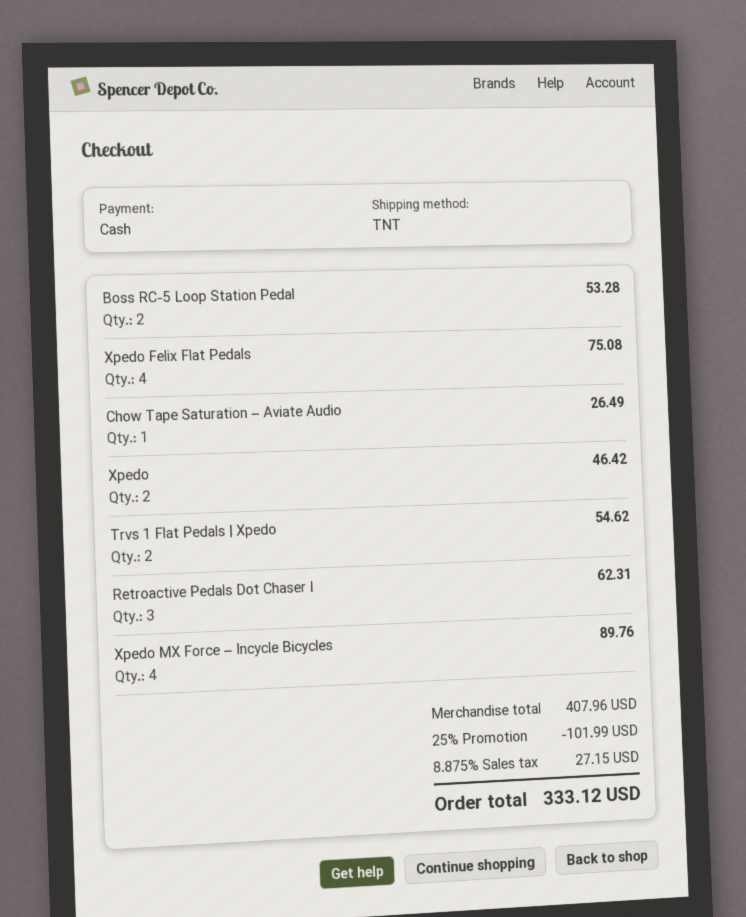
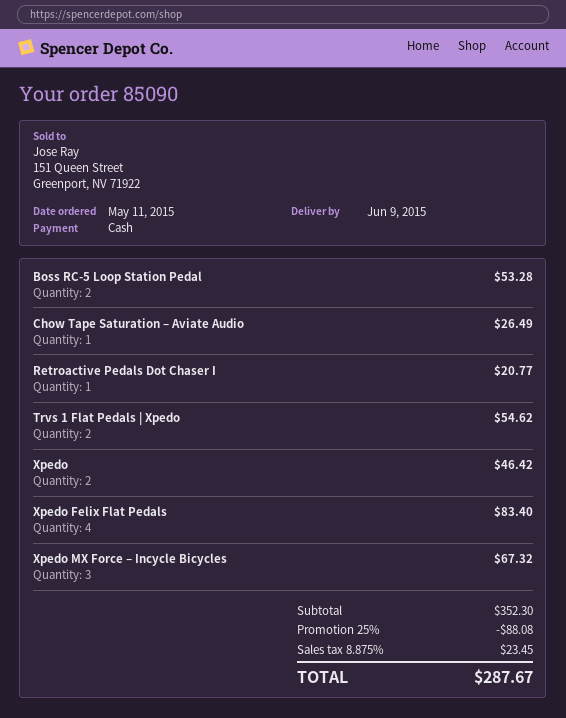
Xpedo Felix Flat Pedals: 4 for 75.08 -> 4 for 83.40
Retroactive Pedals Dot Chaser I: 3 for 62.31 -> 1 for 20.77
Xpedo MX Force – Incycle Bicycles: 4 for 89.76 -> 3 for 67.32
subtotal: 407.96 -> 352.30
discount: 25% = 101.99 -> 25% = 88.08
tax: 8.875% = 27.15 -> 8.875% = 23.45
total: 333.12 -> 287.67

